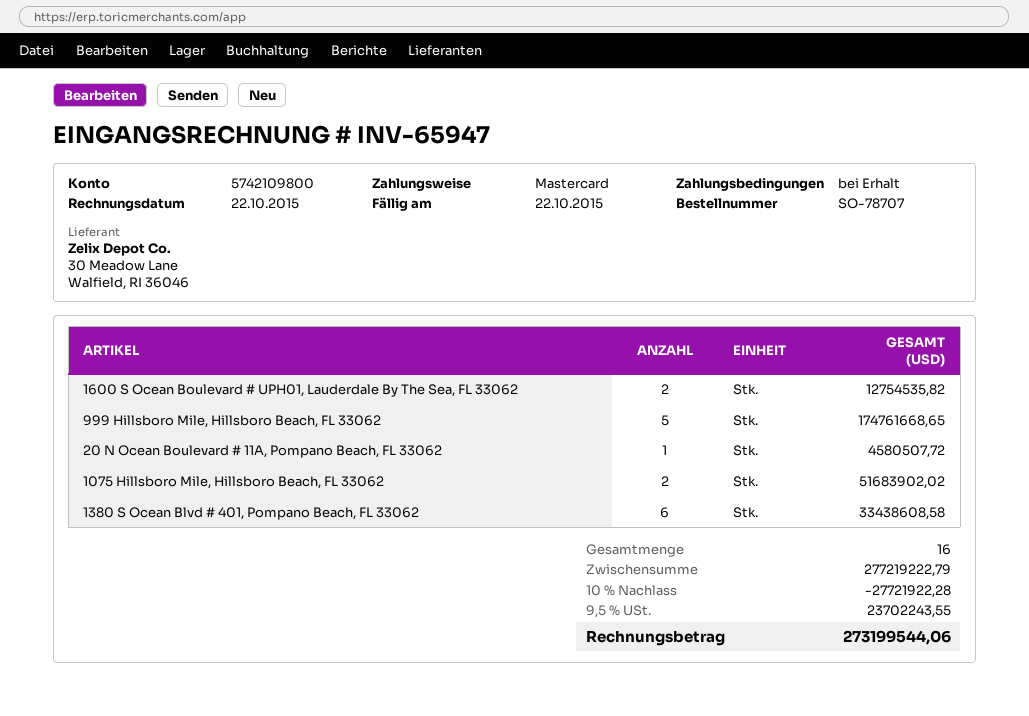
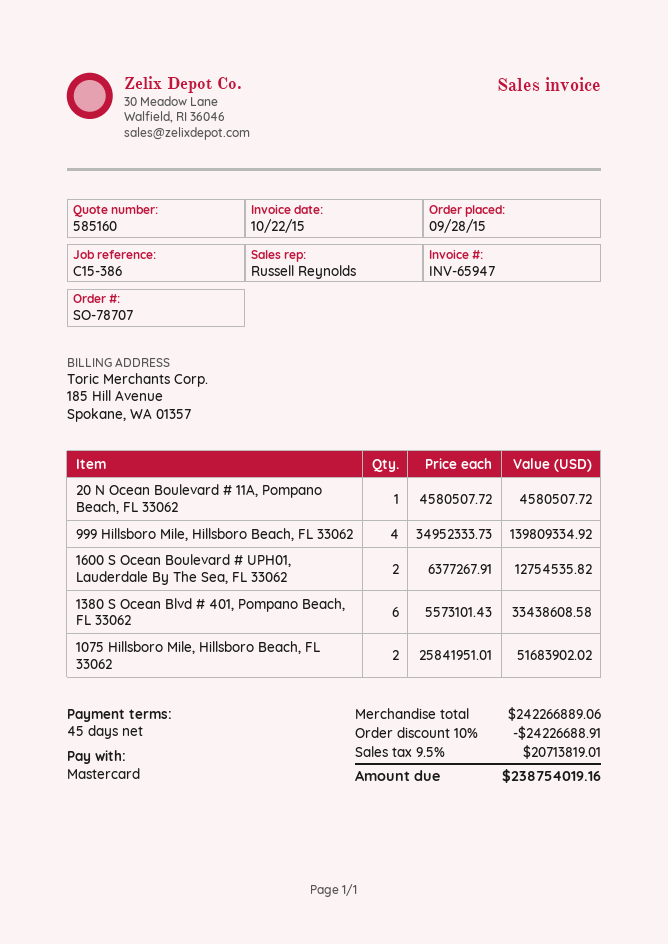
payment terms: on receipt -> 45 days
999 Hillsboro Mile, Hillsboro Beach, FL 33062: 5 for 174761668.65 -> 4 for 139809334.92
subtotal: 277219222.79 -> 242266889.06
discount: 10% = 27721922.28 -> 10% = 24226688.91
tax: 9.5% = 23702243.55 -> 9.5% = 20713819.01
total: 273199544.06 -> 238754019.16

